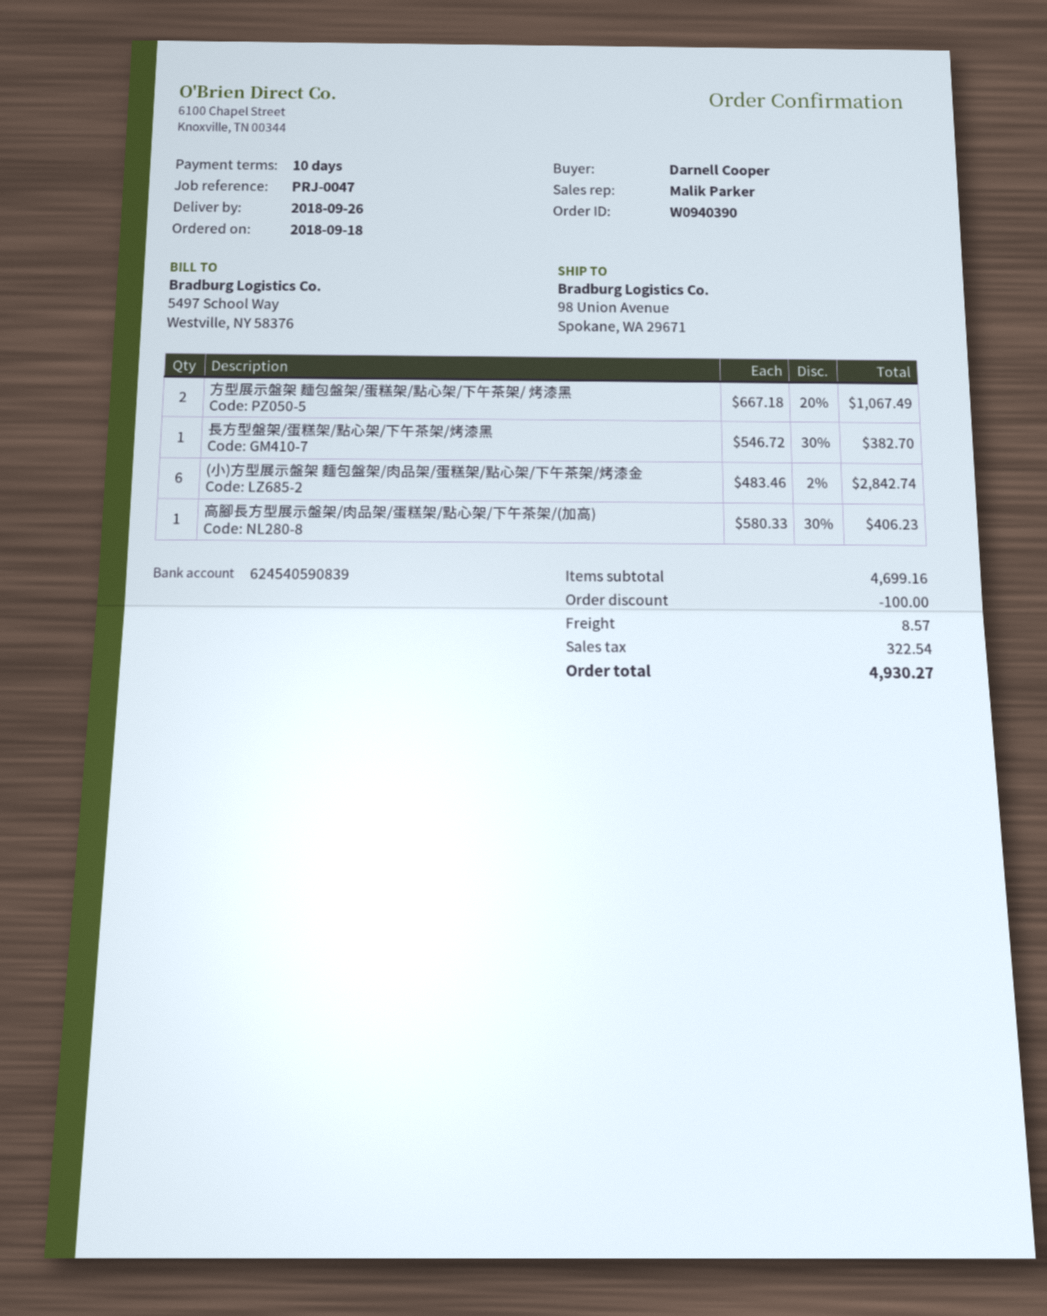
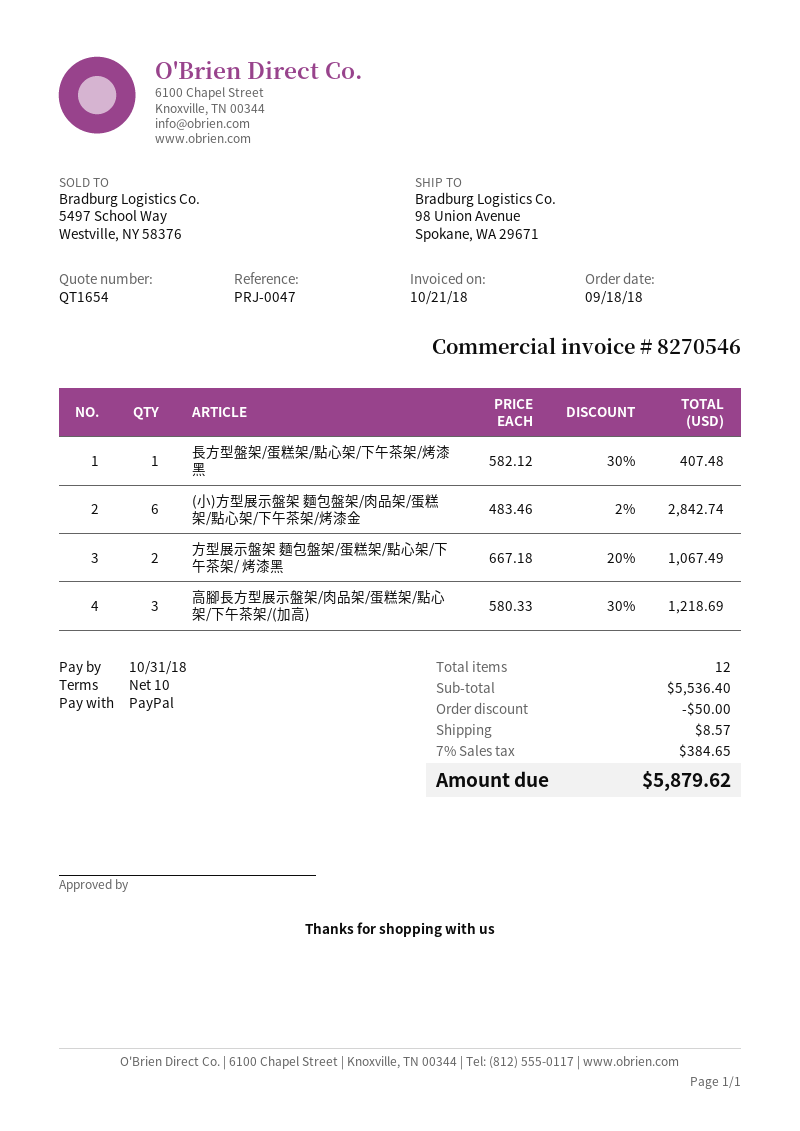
長方型盤架/蛋糕架/點心架/下午茶架/烤漆黑: 1 x 546.72 - 30% = 382.70 -> 1 x 582.12 - 30% = 407.48
高腳長方型展示盤架/肉品架/蛋糕架/點心架/下午茶架/(加高): 1 x 580.33 - 30% = 406.23 -> 3 x 580.33 - 30% = 1218.69
subtotal: 4699.16 -> 5536.40
discount: 100.00 -> 50.00
tax: 322.54 -> 384.65
total: 4930.27 -> 5879.62

